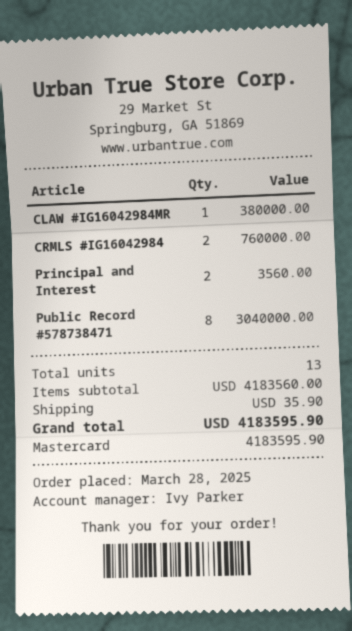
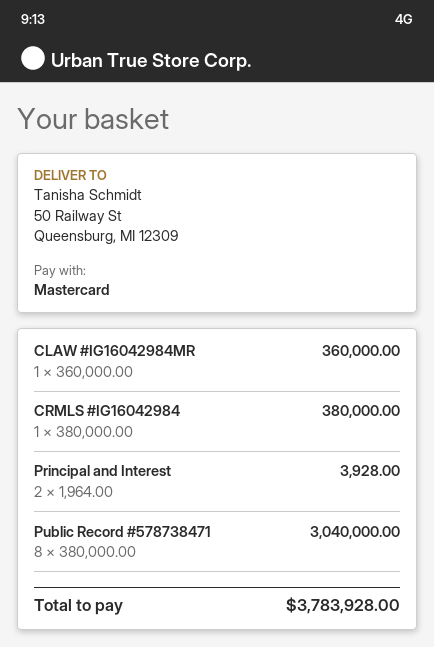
CLAW #IG16042984MR: 1 for 380000.00 -> 1 for 360000.00
CRMLS #IG16042984: 2 for 760000.00 -> 1 for 380000.00
Principal and Interest: 2 for 3560.00 -> 2 for 3928.00
shipping: 35.90 -> none
total: 4183595.90 -> 3783928.00

